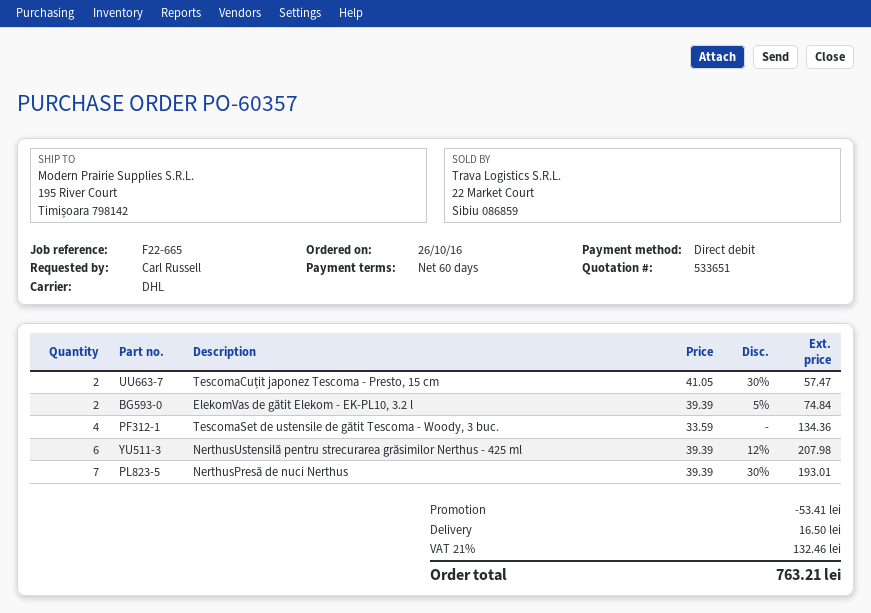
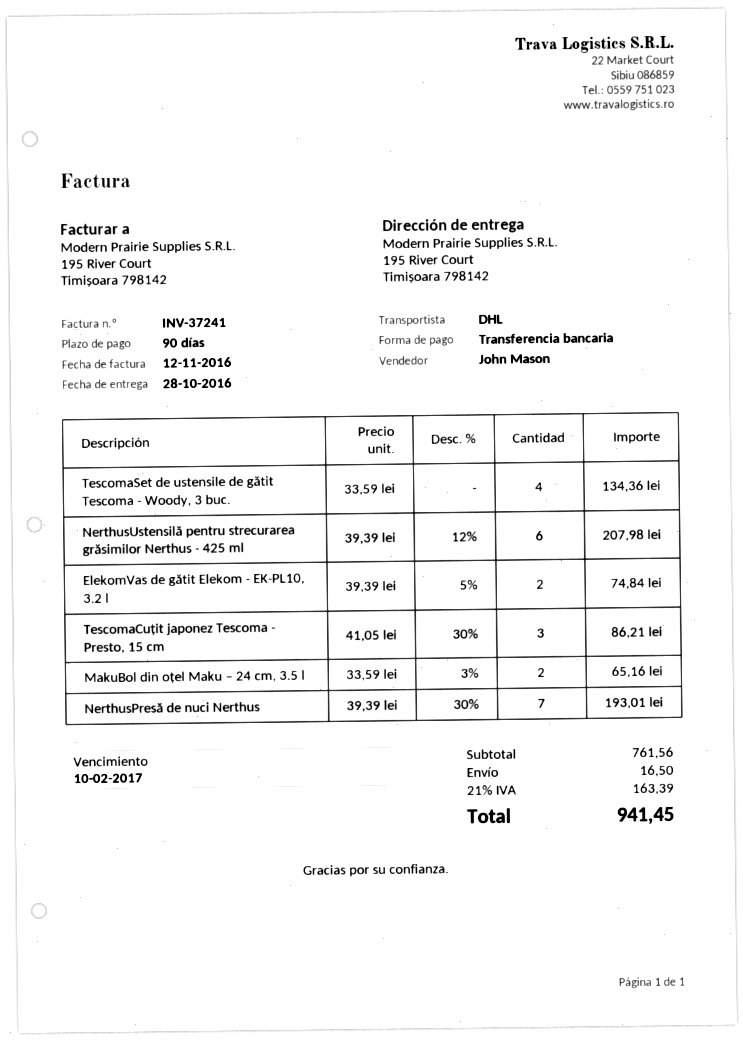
payment terms: 60 days -> 90 days
payment method: direct debit -> bank transfer
TescomaCuțit japonez Tescoma - Presto, 15 cm: 2 x 41.05 - 30% = 57.47 -> 3 x 41.05 - 30% = 86.21
MakuBol din oțel Maku – 24 cm, 3.5 l: none -> 2 x 33.59 - 3% = 65.16
discount: 53.41 -> none
tax: 21% = 132.46 -> 21% = 163.39
total: 763.21 -> 941.45

